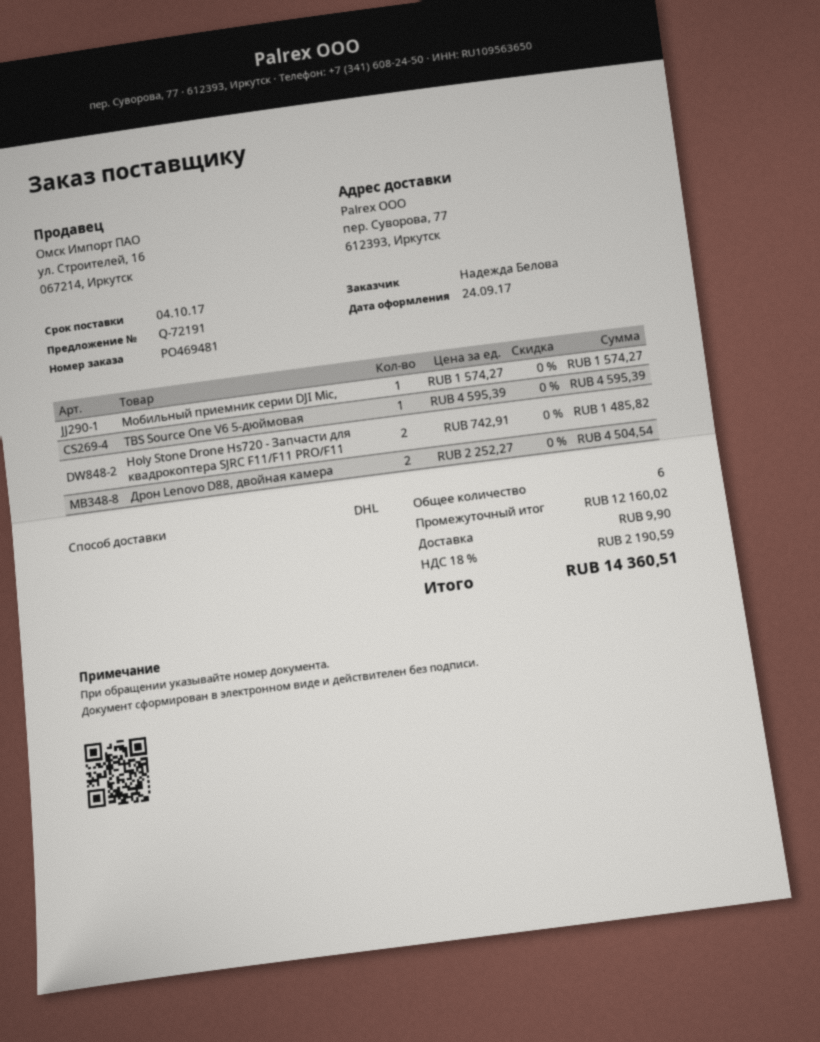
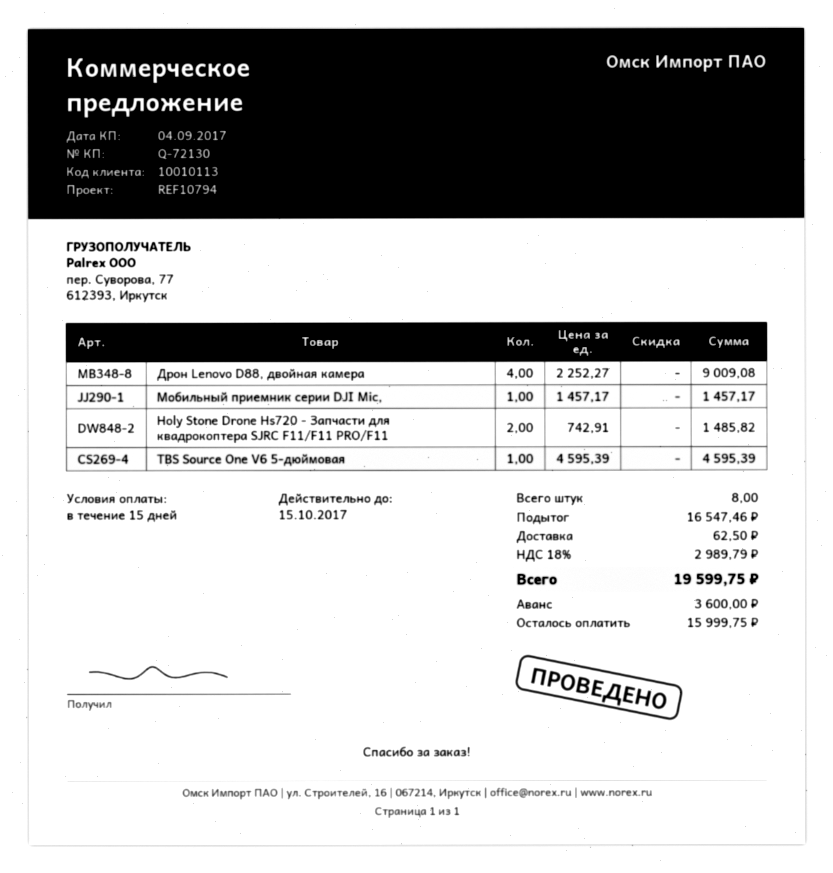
quote number: Q-72191 -> Q-72130
Мобильный приемник серии DJI Mic,: 1 x 1574.27 = 1574.27 -> 1 x 1457.17 = 1457.17
Дрон Lenovo D88, двойная камера: 2 x 2252.27 = 4504.54 -> 4 x 2252.27 = 9009.08
total quantity: 6 -> 8
subtotal: 12160.02 -> 16547.46
shipping: 9.90 -> 62.50
tax: 18% = 2190.59 -> 18% = 2989.79
total: 14360.51 -> 19599.75

